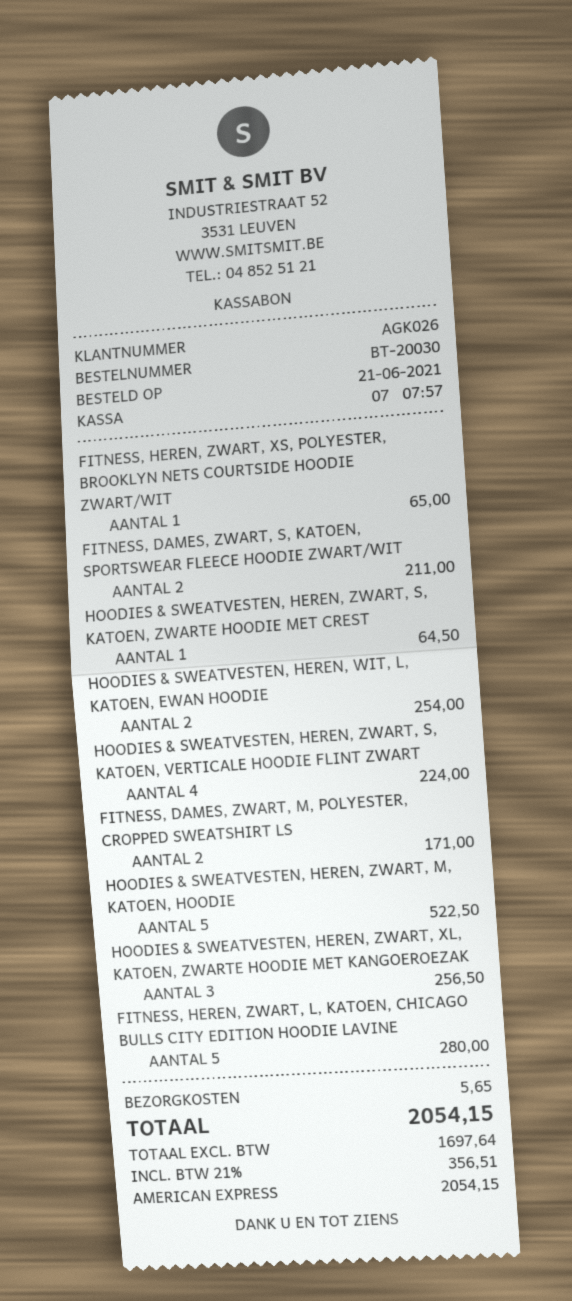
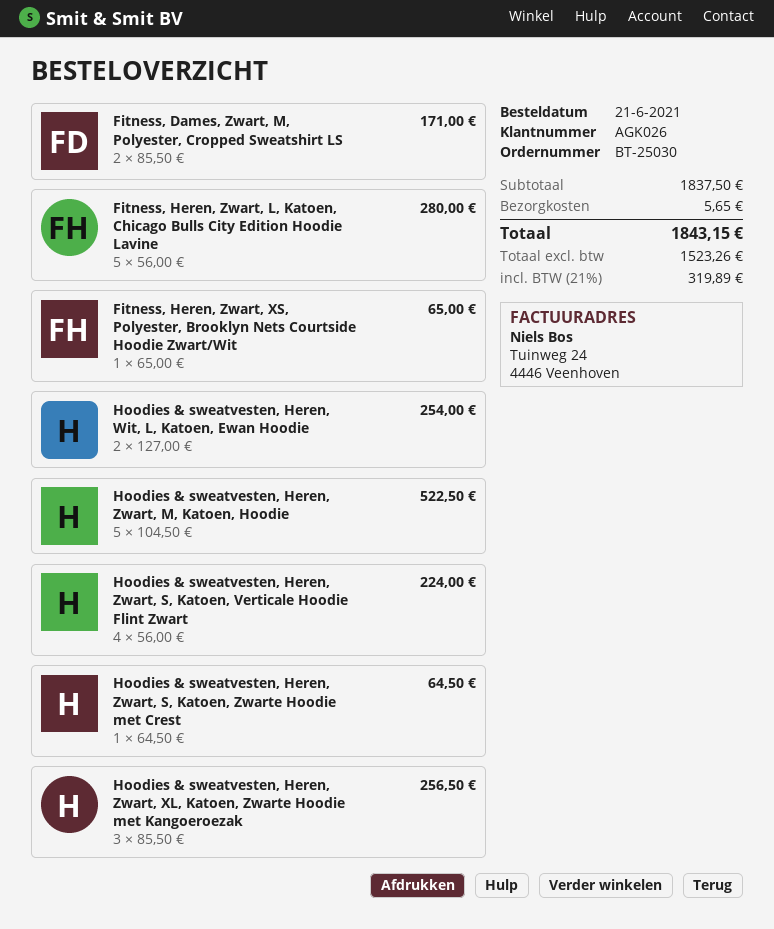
order number: BT-20030 -> BT-25030
FITNESS, DAMES, ZWART, S, KATOEN, SPORTSWEAR FLEECE HOODIE ZWART/WIT: 2 for 211.00 -> none
net: 1697.64 -> 1523.26
tax: 21% = 356.51 -> 21% = 319.89
total: 2054.15 -> 1843.15

